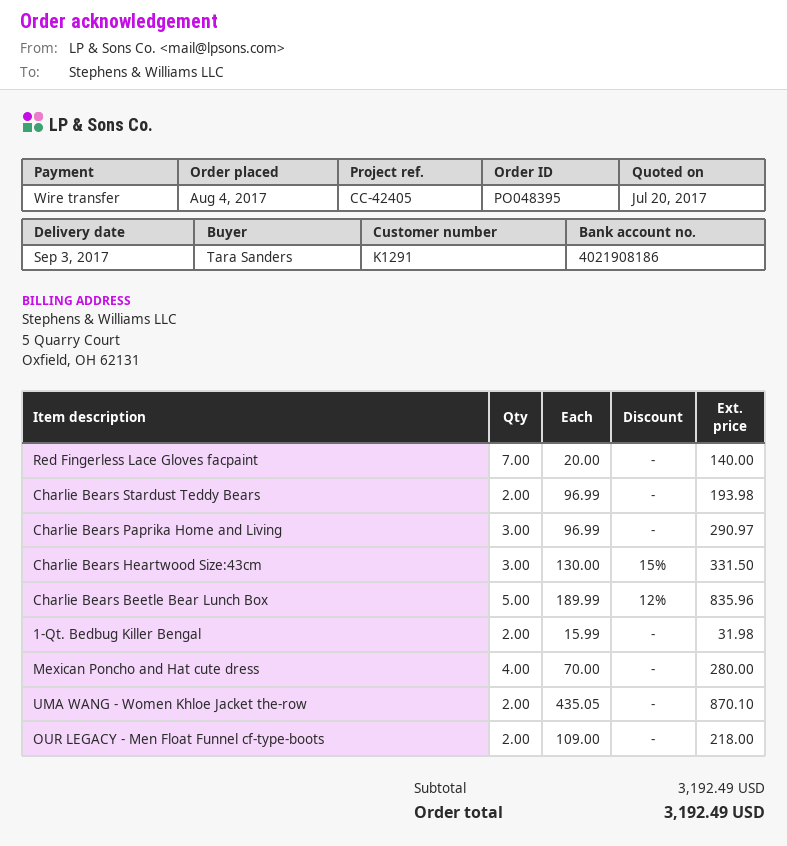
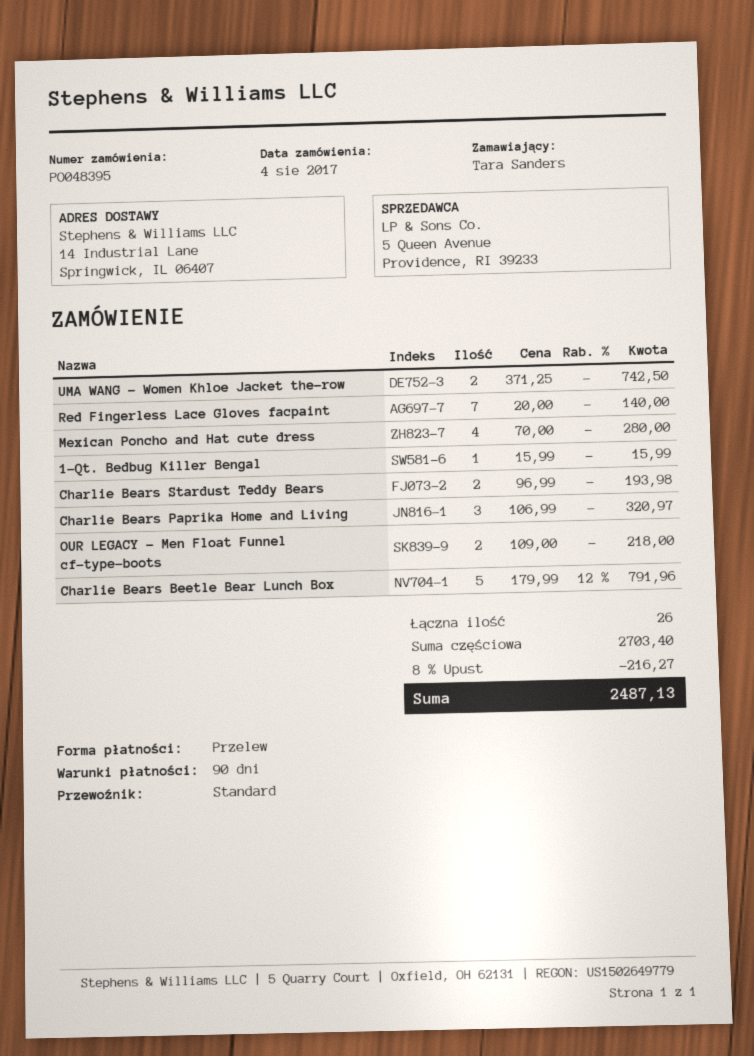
Charlie Bears Paprika Home and Living: 3 x 96.99 = 290.97 -> 3 x 106.99 = 320.97
Charlie Bears Heartwood Size:43cm: 3 x 130.00 - 15% = 331.50 -> none
Charlie Bears Beetle Bear Lunch Box: 5 x 189.99 - 12% = 835.96 -> 5 x 179.99 - 12% = 791.96
1-Qt. Bedbug Killer Bengal: 2 x 15.99 = 31.98 -> 1 x 15.99 = 15.99
UMA WANG - Women Khloe Jacket the-row: 2 x 435.05 = 870.10 -> 2 x 371.25 = 742.50
subtotal: 3192.49 -> 2703.40
discount: none -> 8% = 216.27
total: 3192.49 -> 2487.13

